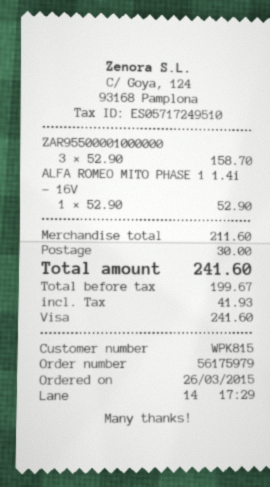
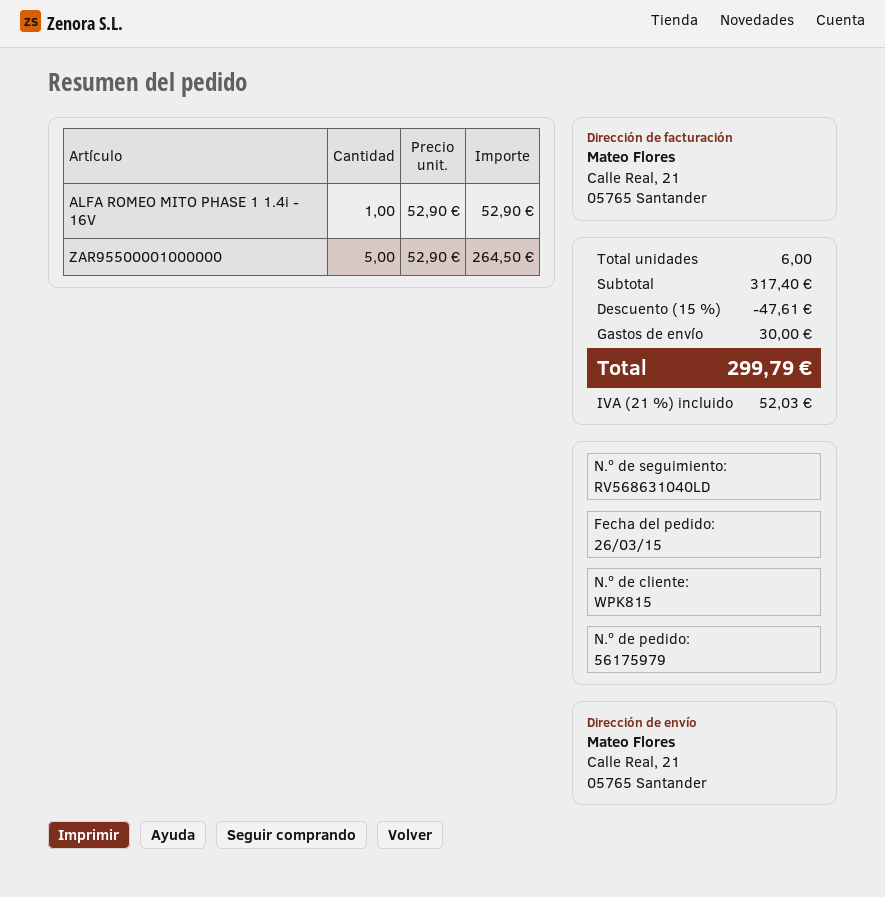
ZAR95500001000000: 3 x 52.90 = 158.70 -> 5 x 52.90 = 264.50
subtotal: 211.60 -> 317.40
discount: none -> 15% = 47.61
tax: 41.93 -> 52.03
total: 241.60 -> 299.79

